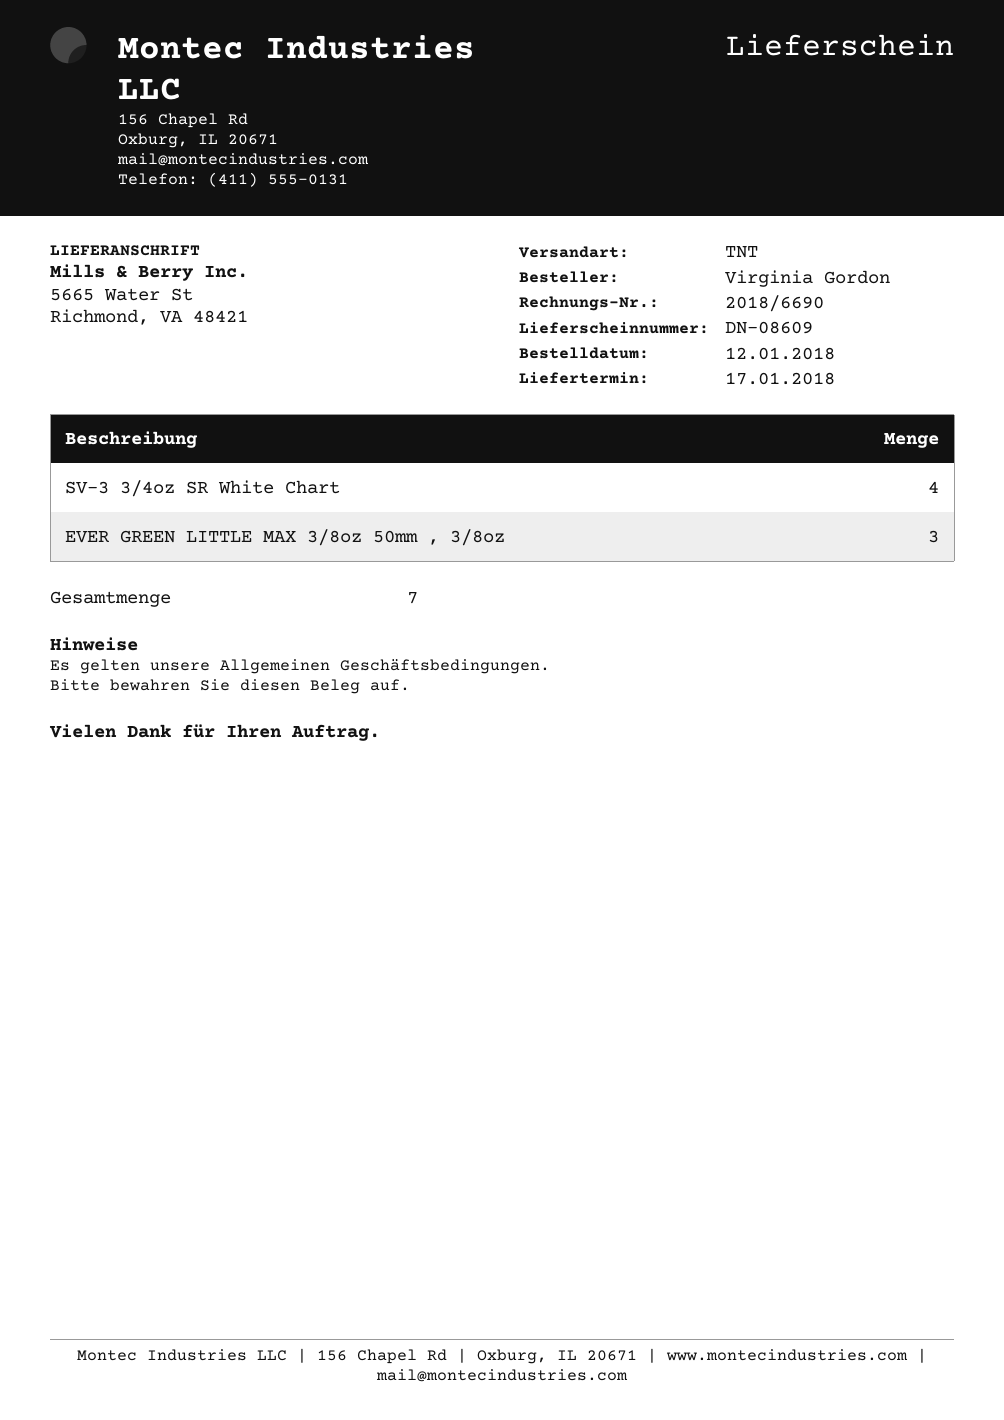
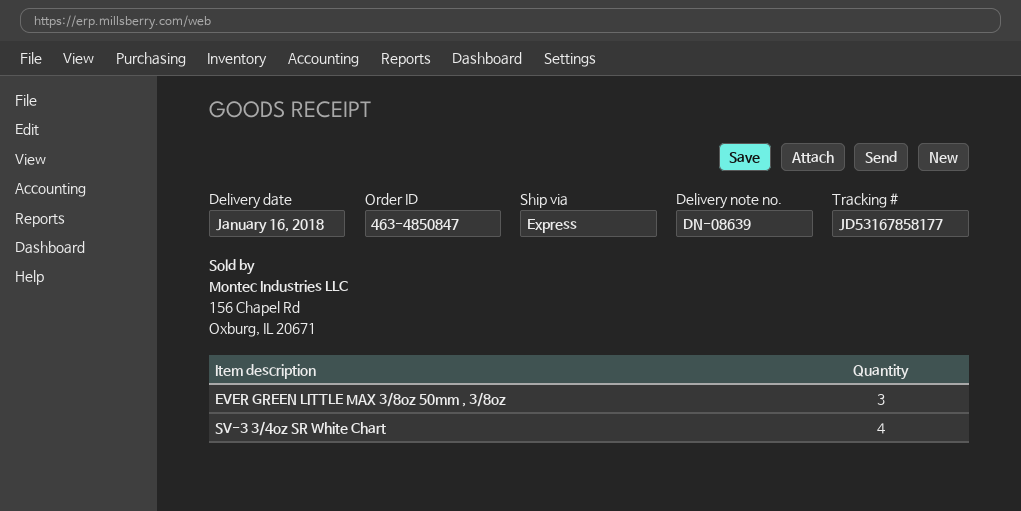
delivery note number: DN-08609 -> DN-08639
delivery date: 2018-01-17 -> 2018-01-16
shipping method: TNT -> express

